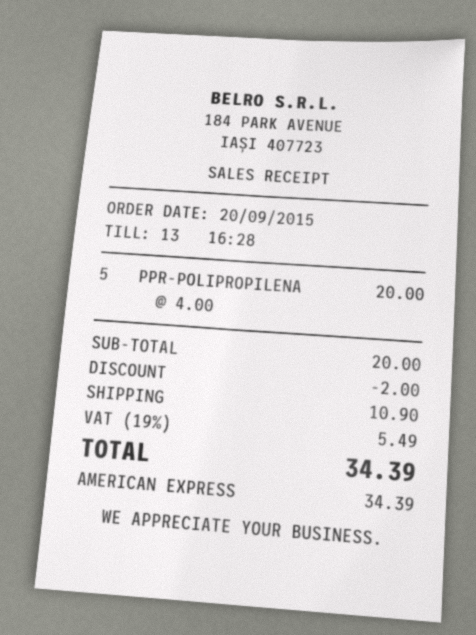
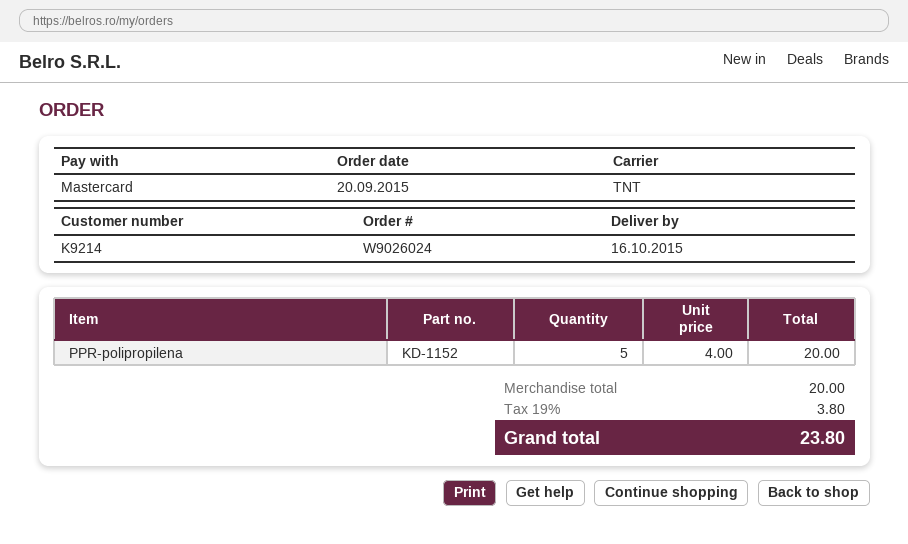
payment method: American Express -> Mastercard
discount: 2.00 -> none
shipping: 10.90 -> none
tax: 19% = 5.49 -> 19% = 3.80
total: 34.39 -> 23.80

